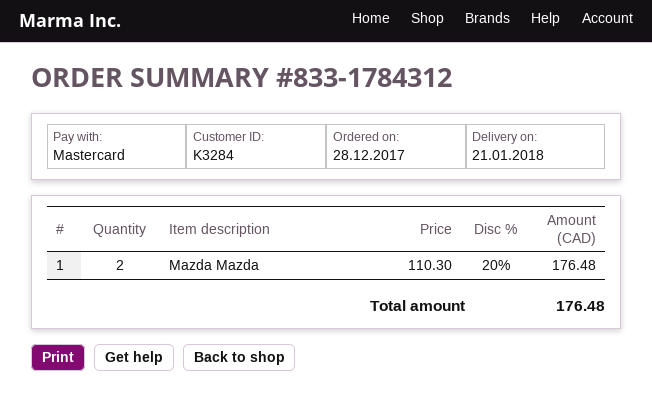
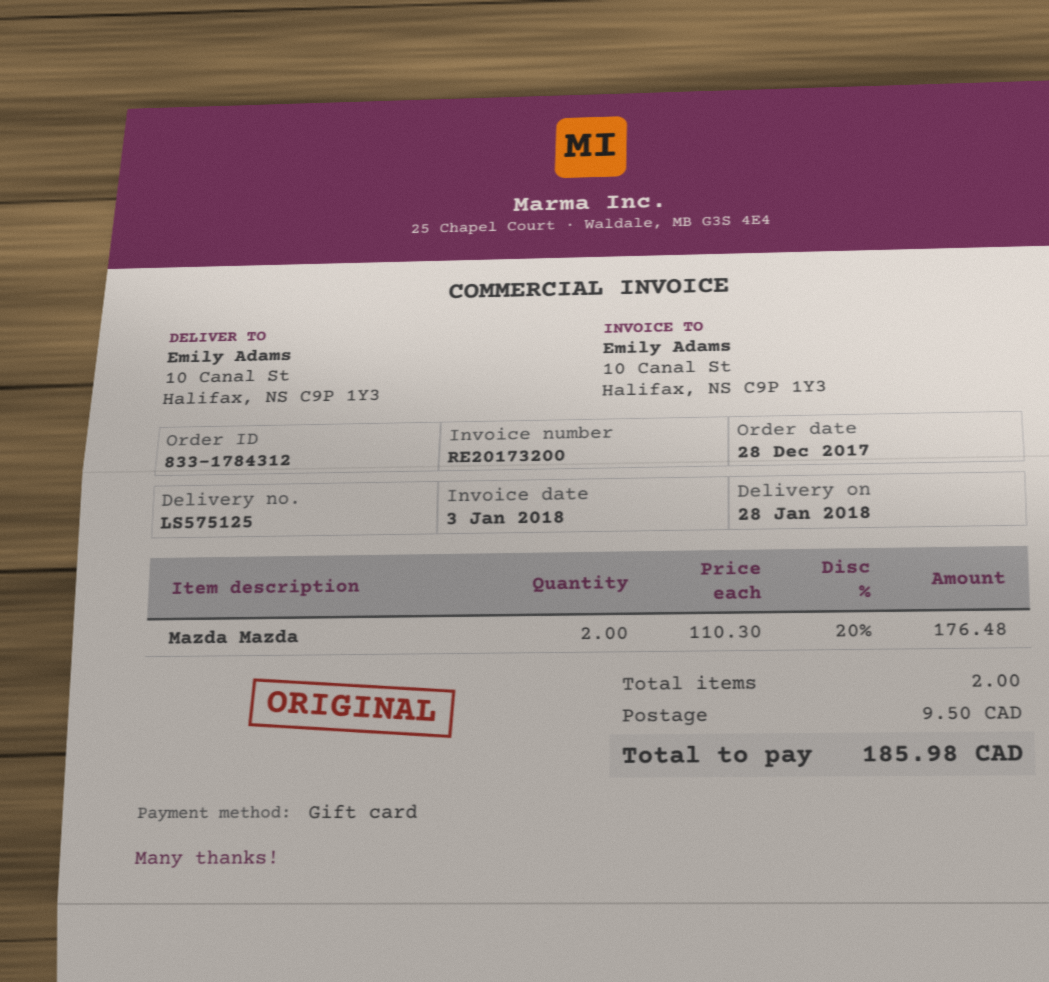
delivery date: 2018-01-21 -> 2018-01-28
payment method: Mastercard -> gift card
shipping: none -> 9.50
total: 176.48 -> 185.98

